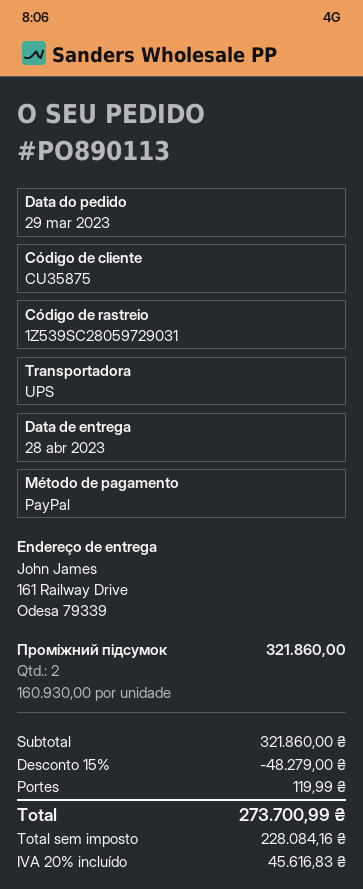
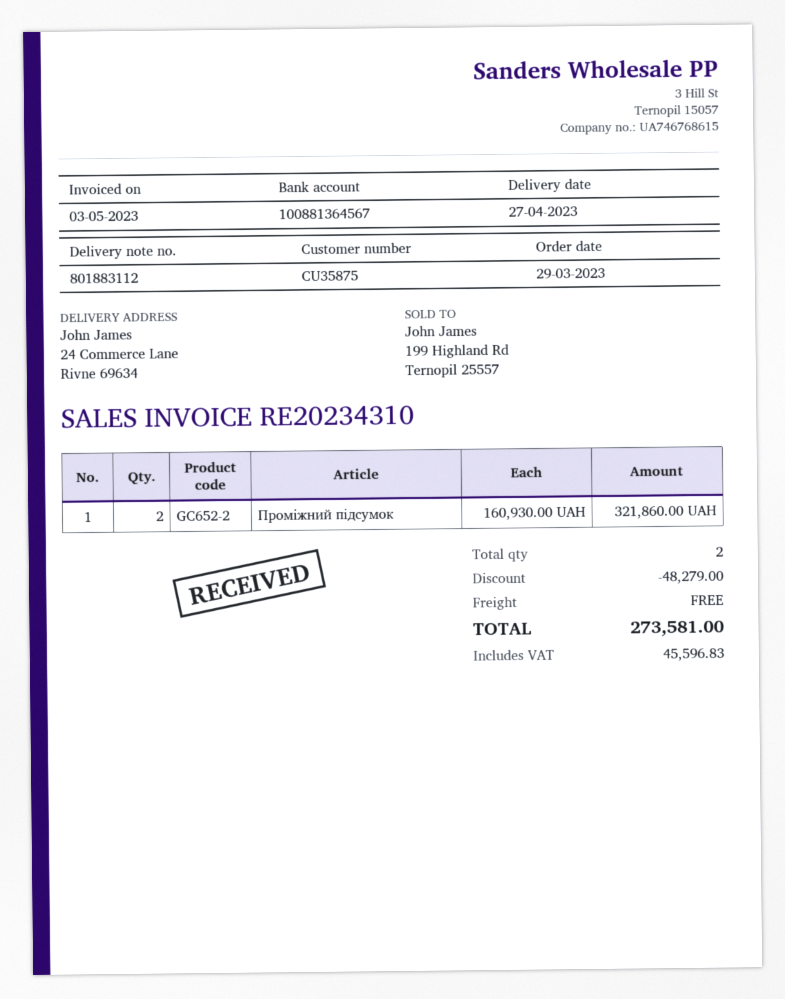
delivery date: 2023-04-28 -> 2023-04-27
ship to: 161 Railway Drive, Odesa 79339 -> 24 Commerce Lane, Rivne 69634
shipping: 119.99 -> 0.00
tax: 45616.83 -> 45596.83
total: 273700.99 -> 273581.00

